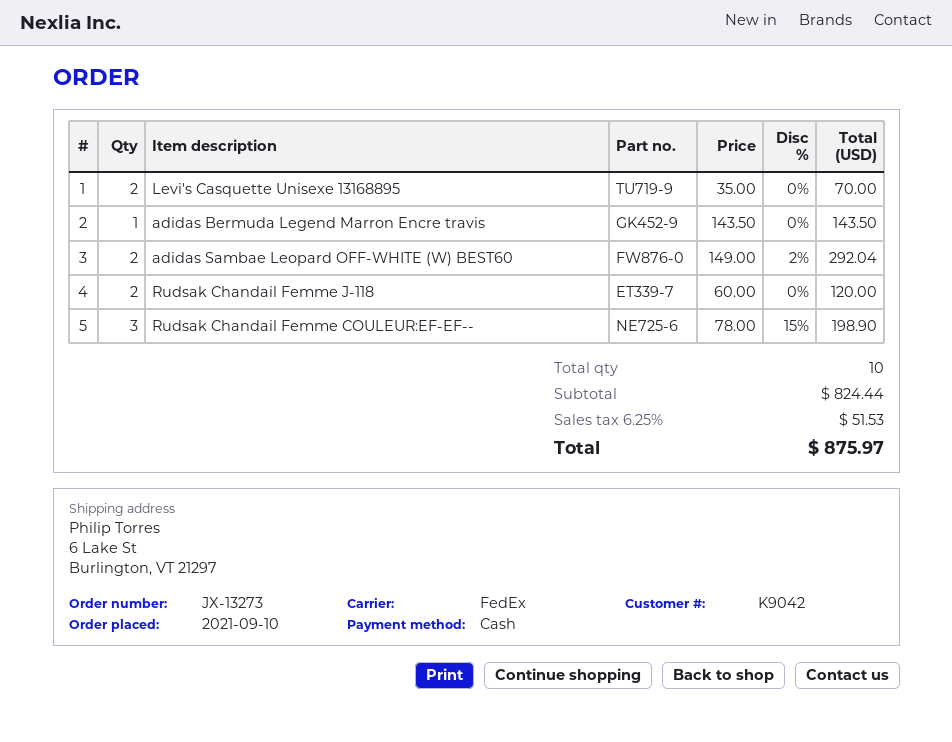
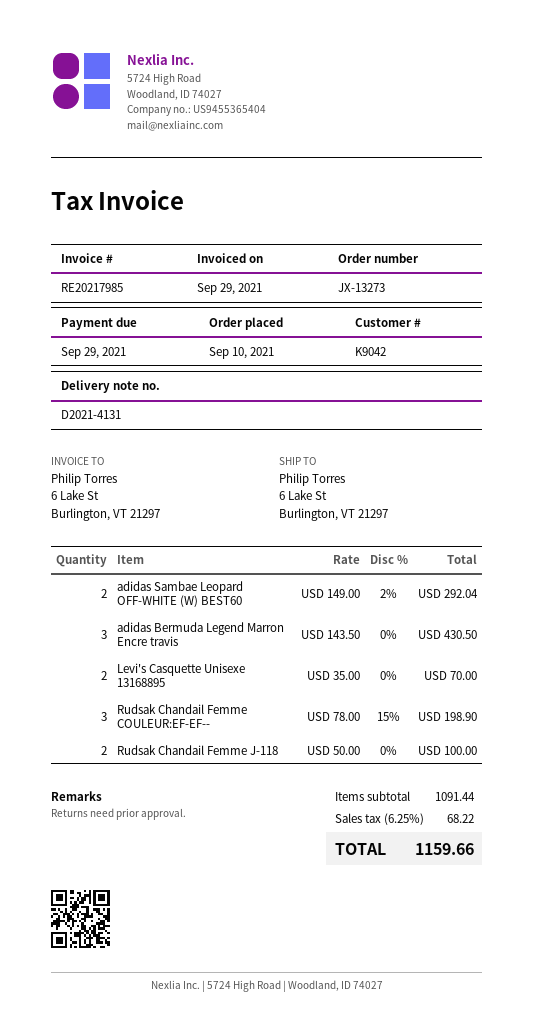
adidas Bermuda Legend Marron Encre travis: 1 x 143.50 = 143.50 -> 3 x 143.50 = 430.50
Rudsak Chandail Femme J-118: 2 x 60.00 = 120.00 -> 2 x 50.00 = 100.00
subtotal: 824.44 -> 1091.44
tax: 6.25% = 51.53 -> 6.25% = 68.22
total: 875.97 -> 1159.66

